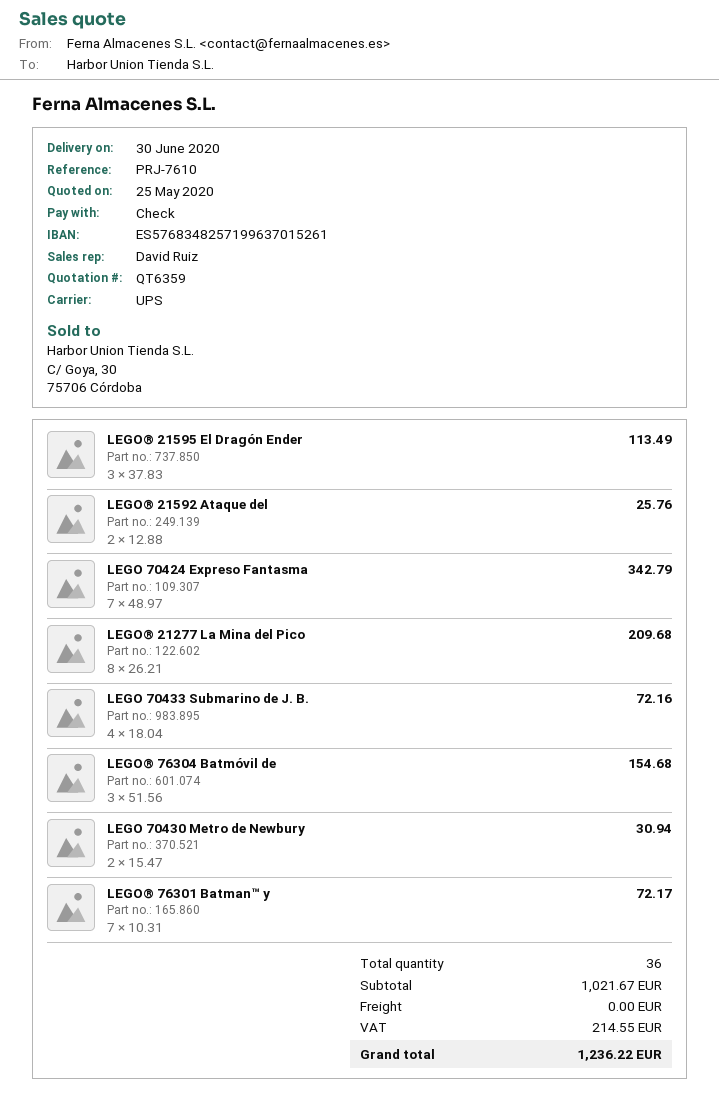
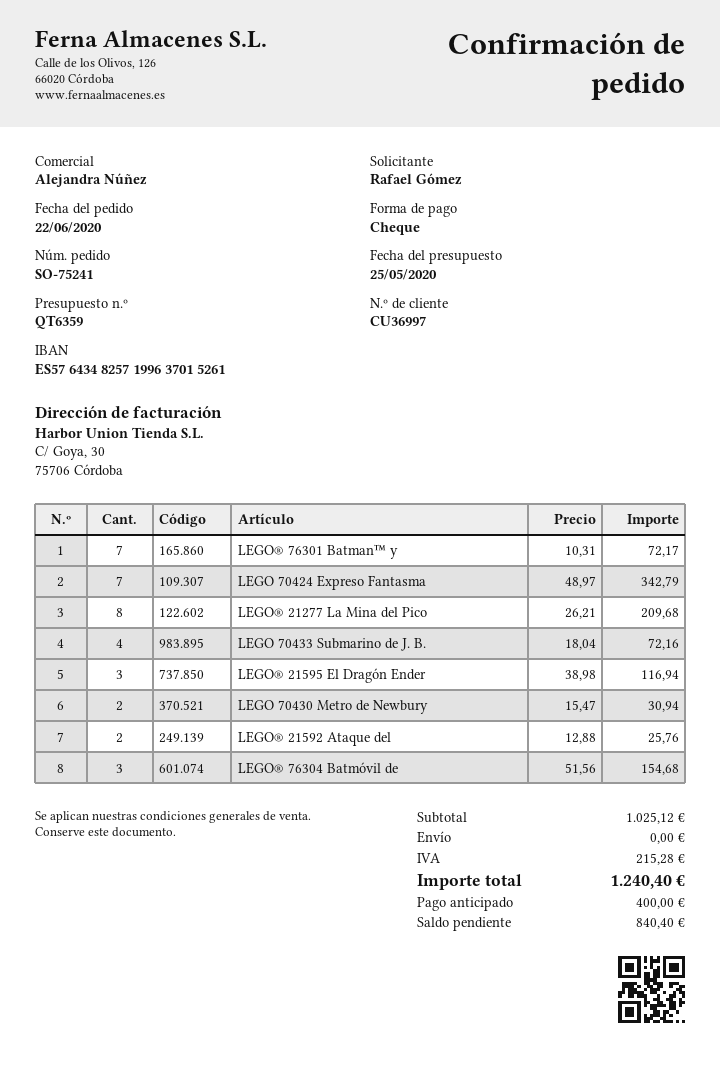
sales rep: David Ruiz -> Alejandra Núñez
bank account: ES5768348257199637015261 -> ES5764348257199637015261
LEGO® 21595 El Dragón Ender: 3 x 37.83 = 113.49 -> 3 x 38.98 = 116.94
subtotal: 1021.67 -> 1025.12
tax: 214.55 -> 215.28
total: 1236.22 -> 1240.40

